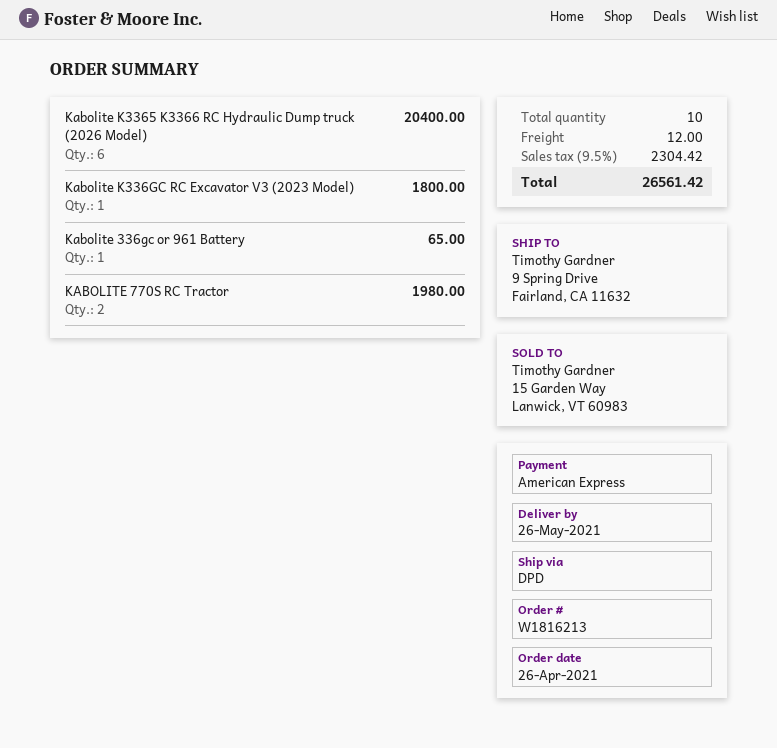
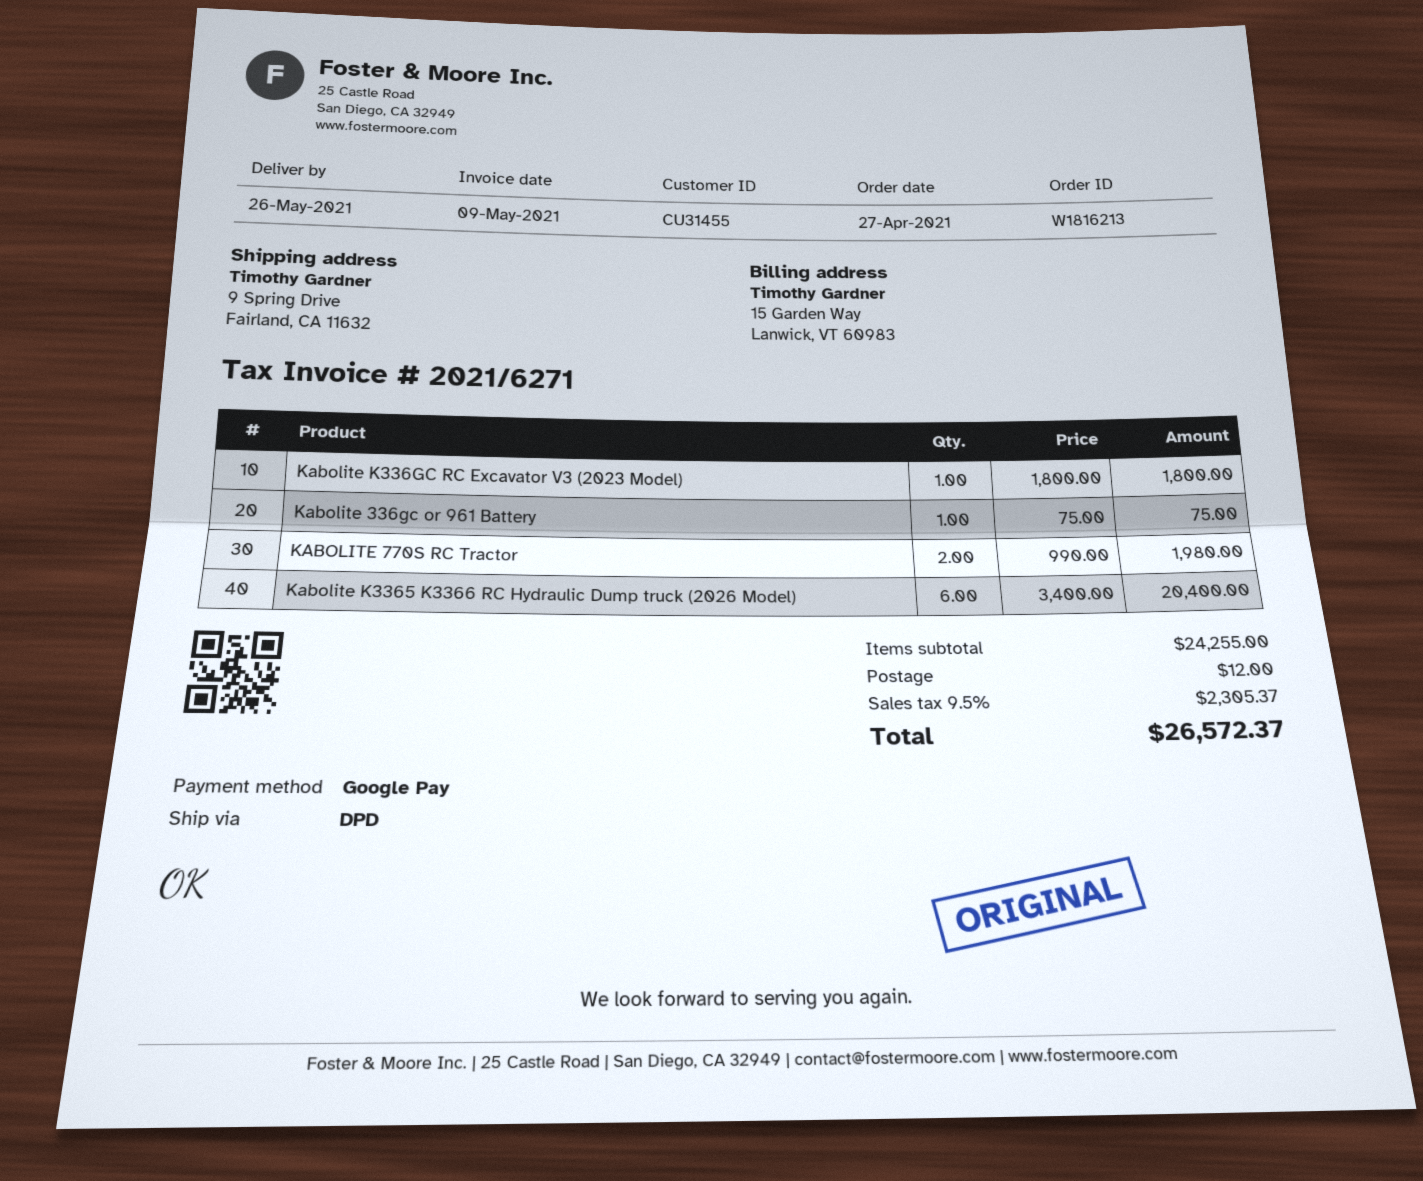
order date: 2021-04-26 -> 2021-04-27
payment method: American Express -> Google Pay
Kabolite 336gc or 961 Battery: 1 for 65.00 -> 1 for 75.00
tax: 9.5% = 2304.42 -> 9.5% = 2305.37
total: 26561.42 -> 26572.37

